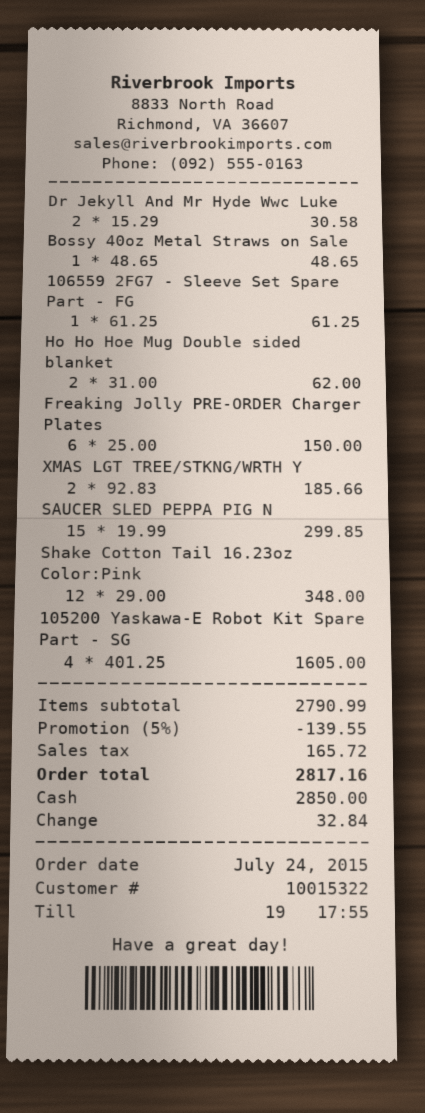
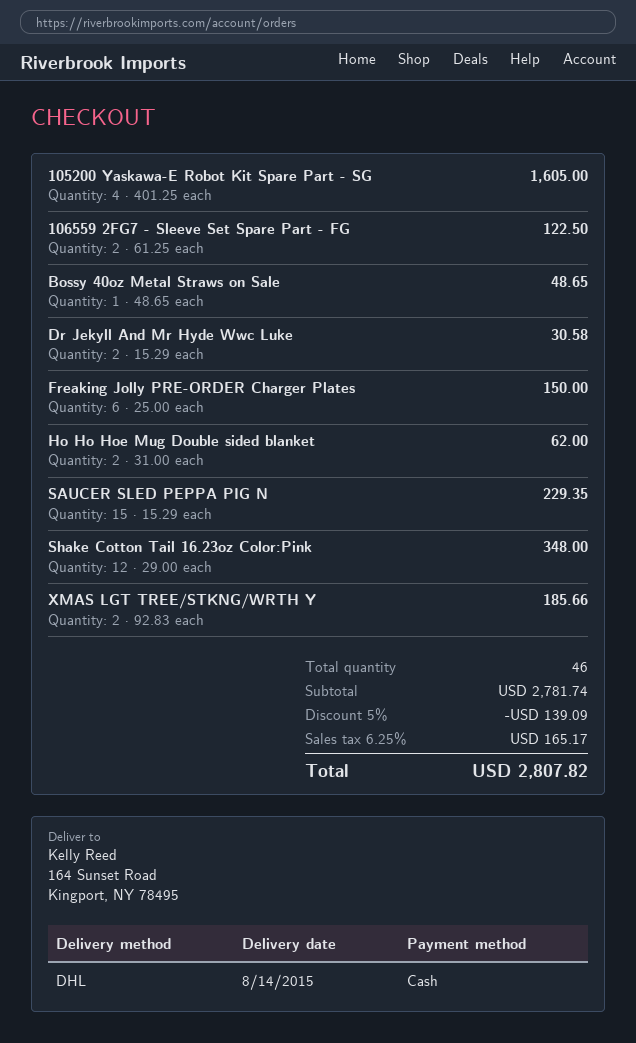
106559 2FG7 - Sleeve Set Spare Part - FG: 1 x 61.25 = 61.25 -> 2 x 61.25 = 122.50
SAUCER SLED PEPPA PIG N: 15 x 19.99 = 299.85 -> 15 x 15.29 = 229.35
subtotal: 2790.99 -> 2781.74
discount: 5% = 139.55 -> 5% = 139.09
tax: 165.72 -> 165.17
total: 2817.16 -> 2807.82

